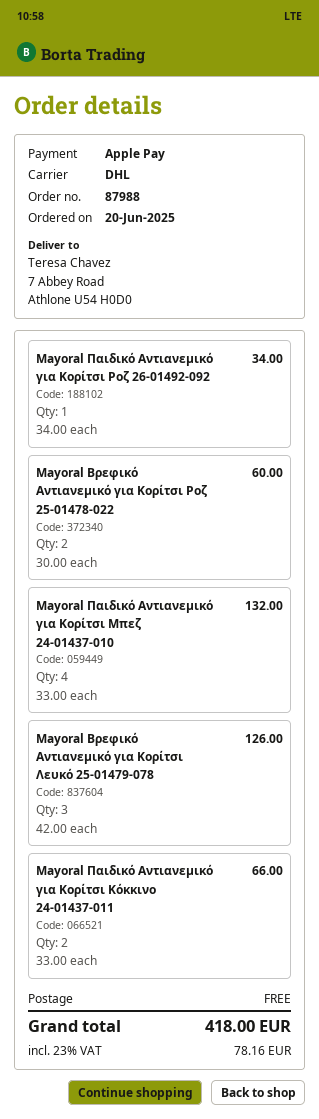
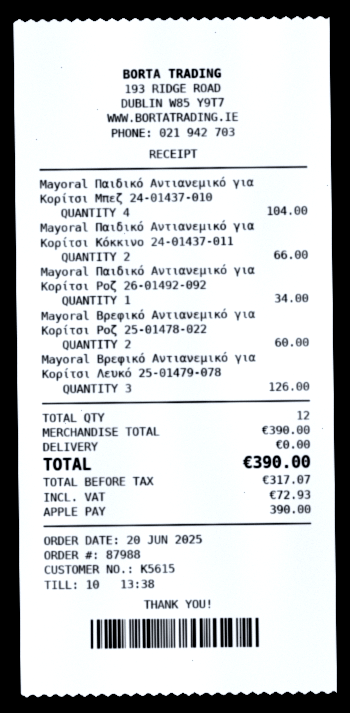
Mayoral Παιδικό Αντιανεμικό για Κορίτσι Μπεζ 24-01437-010: 4 for 132.00 -> 4 for 104.00
tax: 78.16 -> 72.93
total: 418.00 -> 390.00

